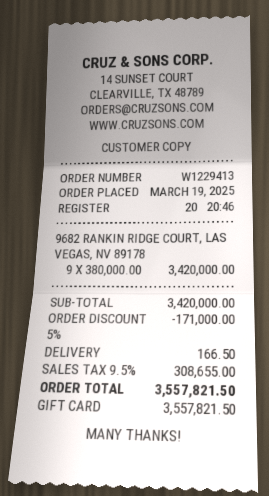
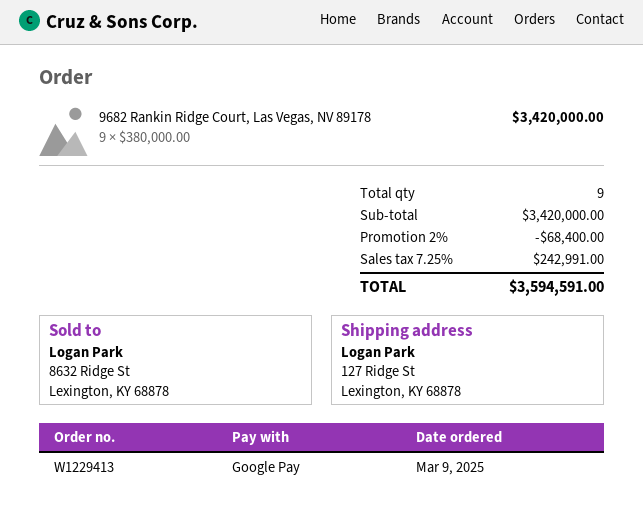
order date: 2025-03-19 -> 2025-03-09
payment method: gift card -> Google Pay
discount: 5% = 171000.00 -> 2% = 68400.00
shipping: 166.50 -> none
tax: 9.5% = 308655.00 -> 7.25% = 242991.00
total: 3557821.50 -> 3594591.00

